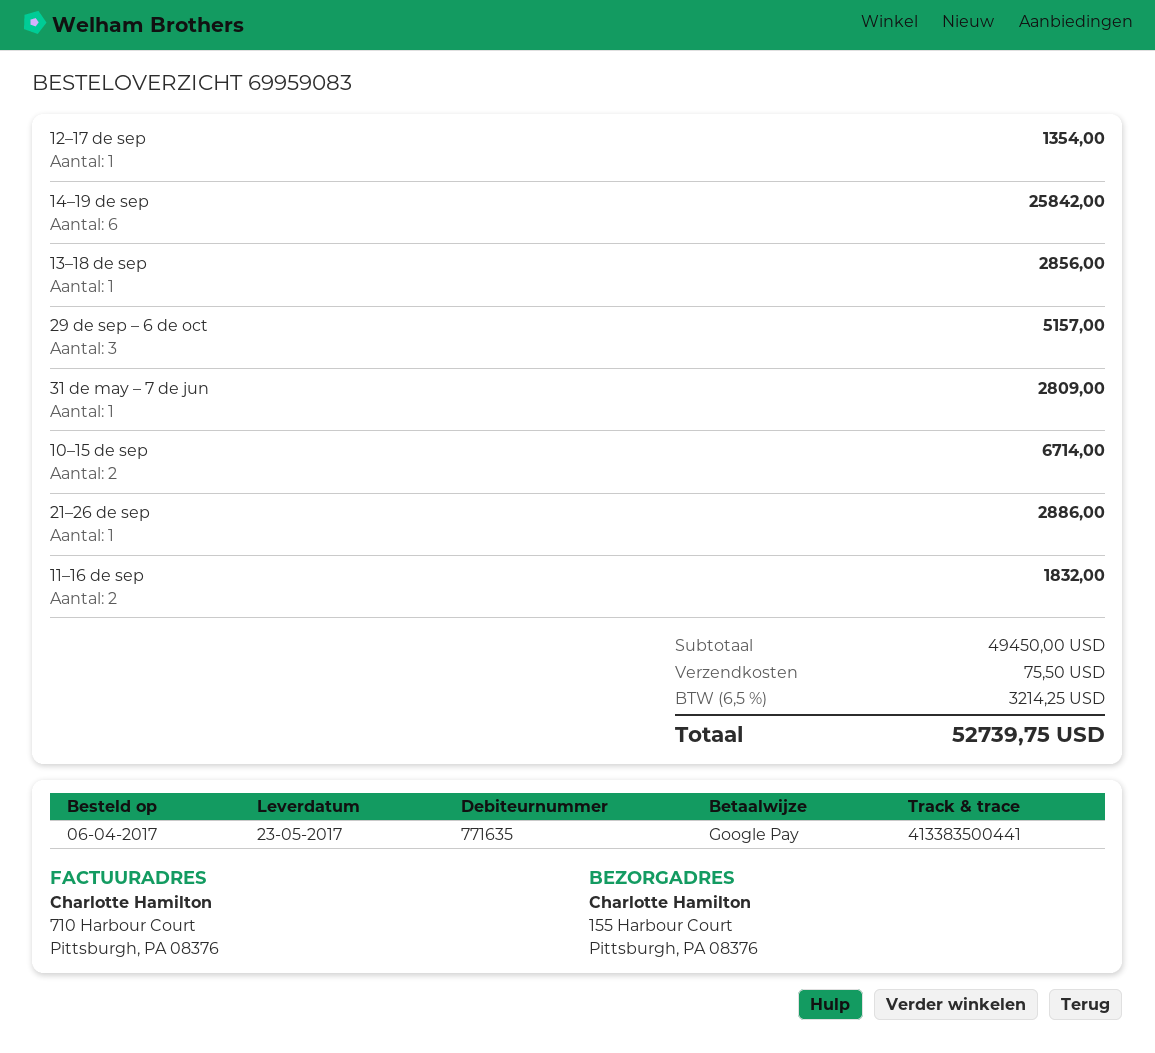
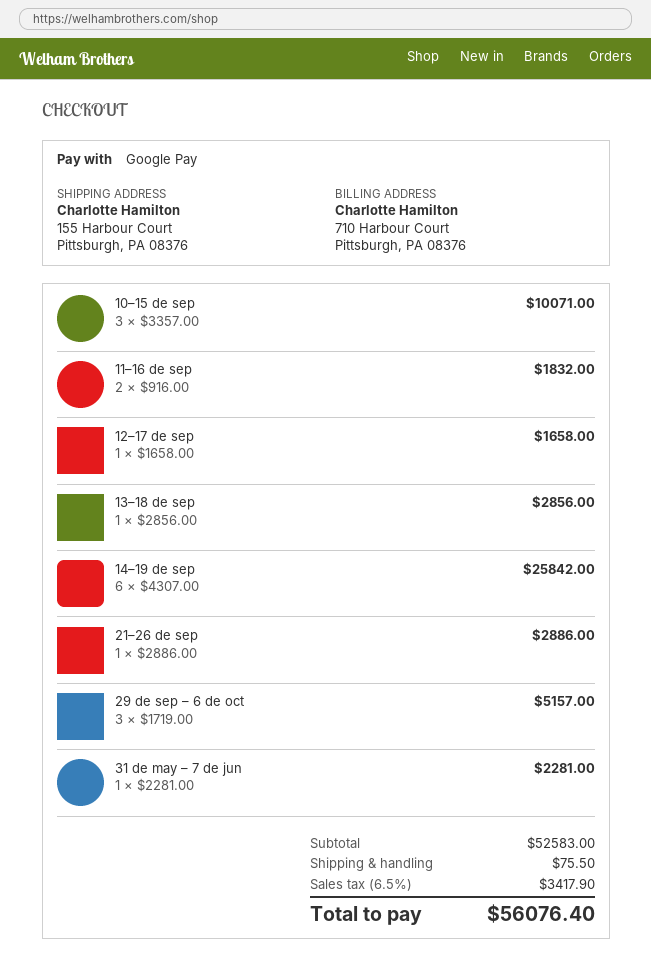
12–17 de sep: 1 for 1354.00 -> 1 for 1658.00
31 de may – 7 de jun: 1 for 2809.00 -> 1 for 2281.00
10–15 de sep: 2 for 6714.00 -> 3 for 10071.00
subtotal: 49450.00 -> 52583.00
tax: 6.5% = 3214.25 -> 6.5% = 3417.90
total: 52739.75 -> 56076.40

